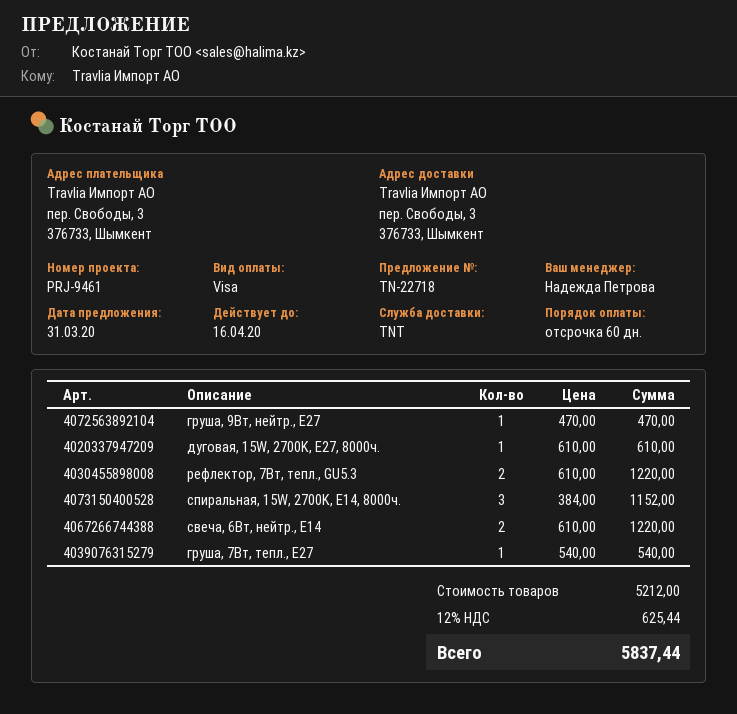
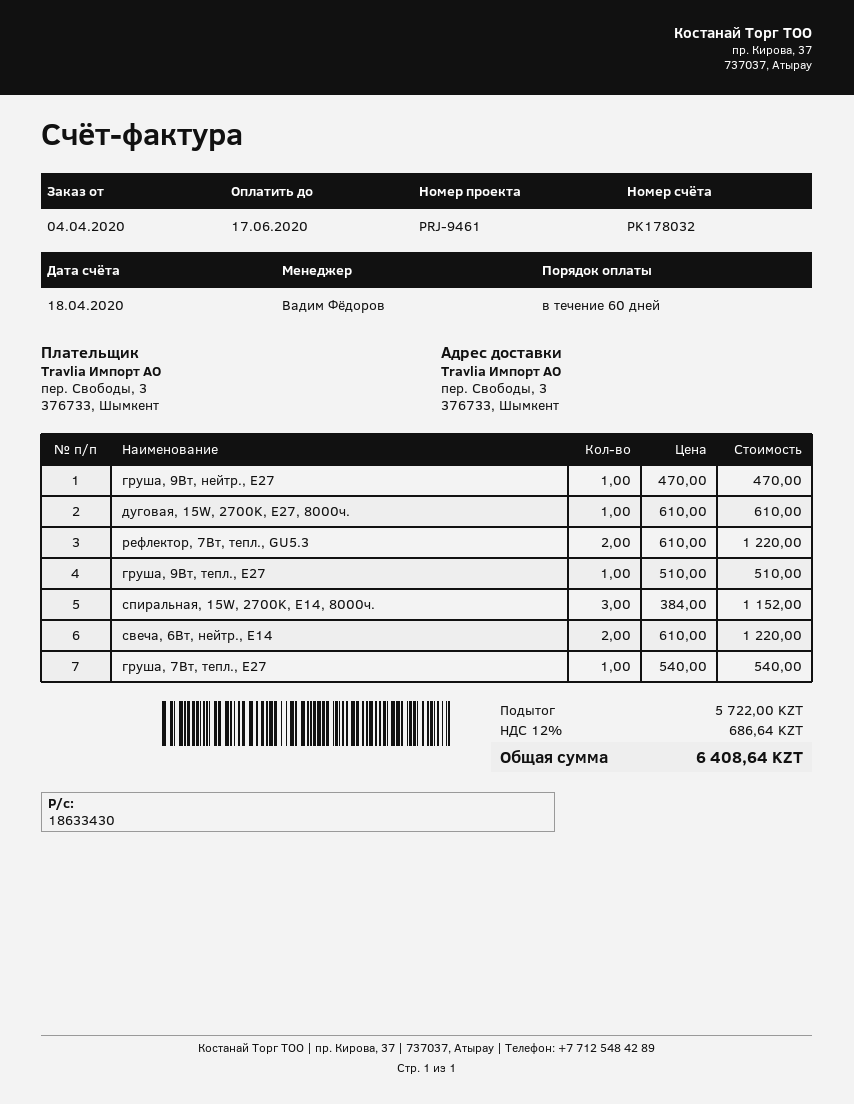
sales rep: Надежда Петрова -> Вадим Фёдоров
груша, 9Вт, тепл., Е27: none -> 1 x 510.00 = 510.00
subtotal: 5212.00 -> 5722.00
tax: 12% = 625.44 -> 12% = 686.64
total: 5837.44 -> 6408.64

